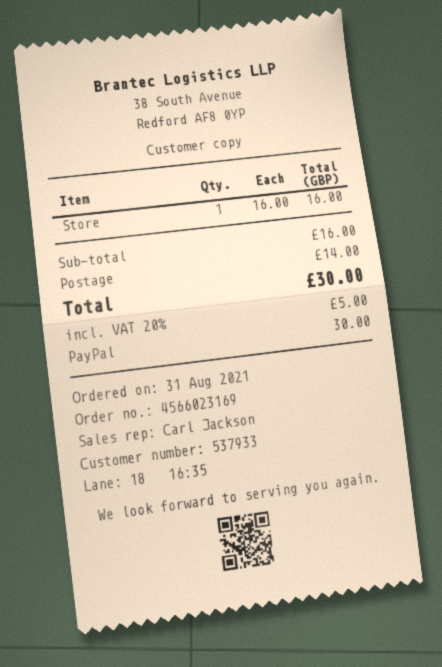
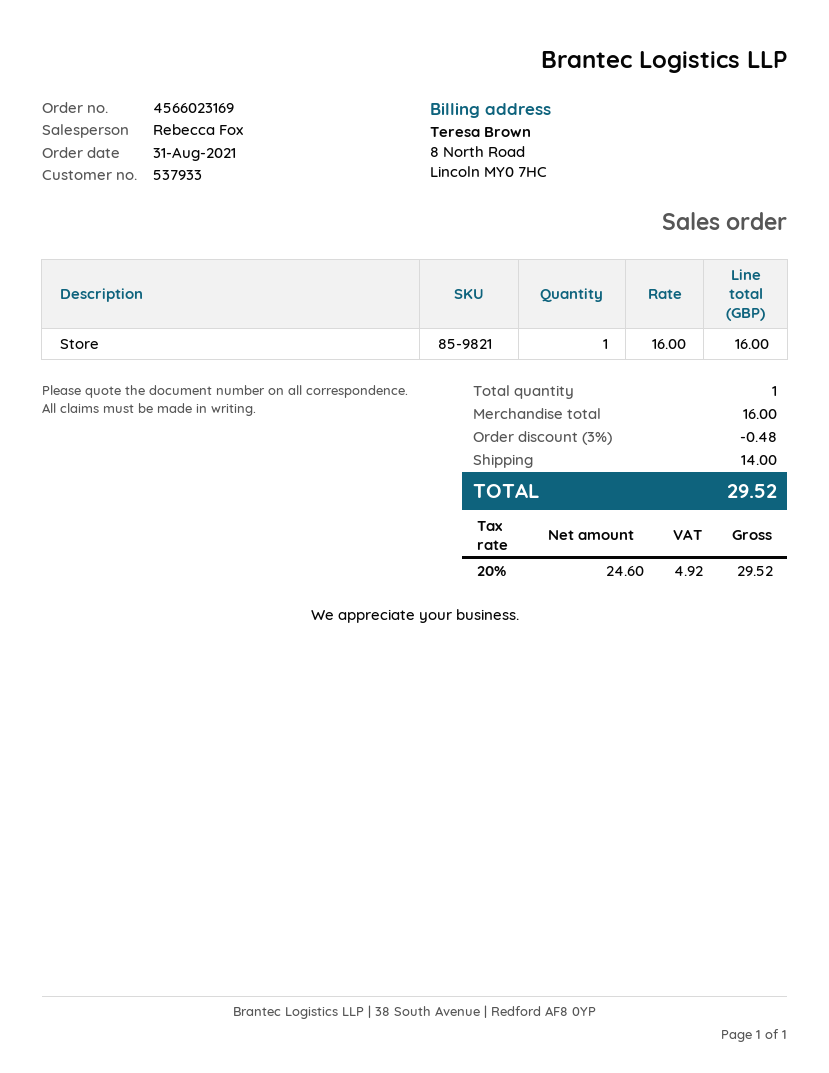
sales rep: Carl Jackson -> Rebecca Fox
discount: none -> 3% = 0.48
tax: 20% = 5.00 -> 20% = 4.92
total: 30.00 -> 29.52

